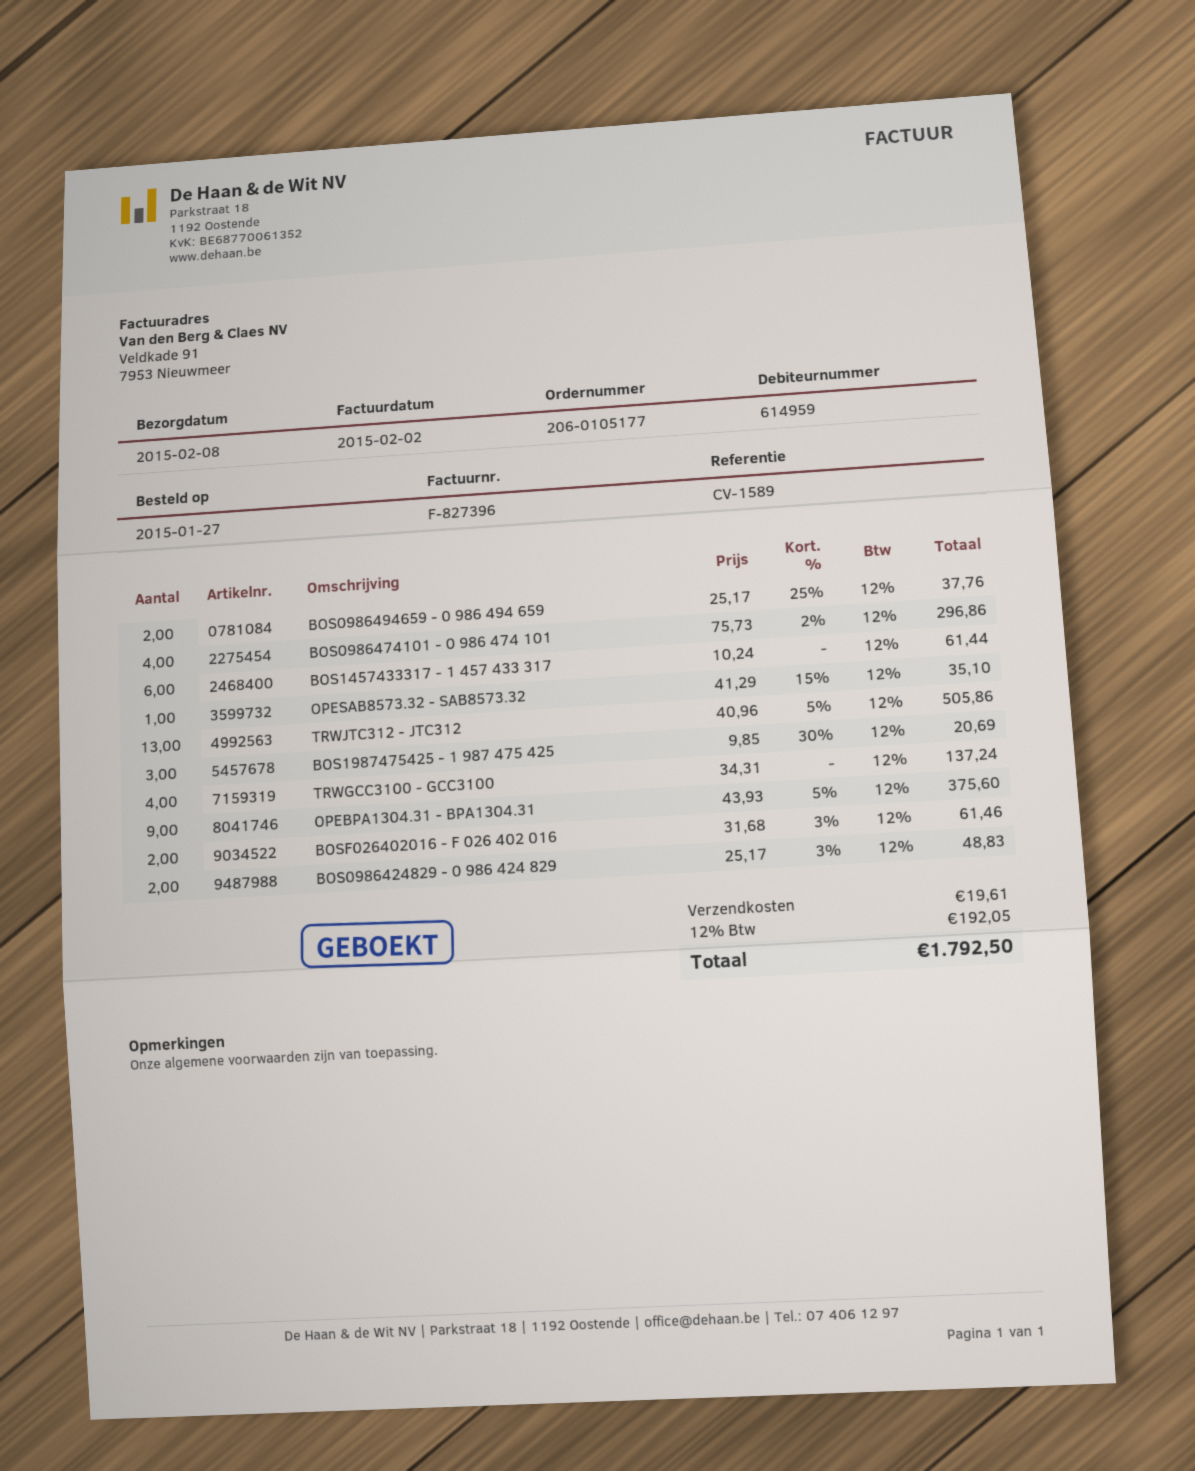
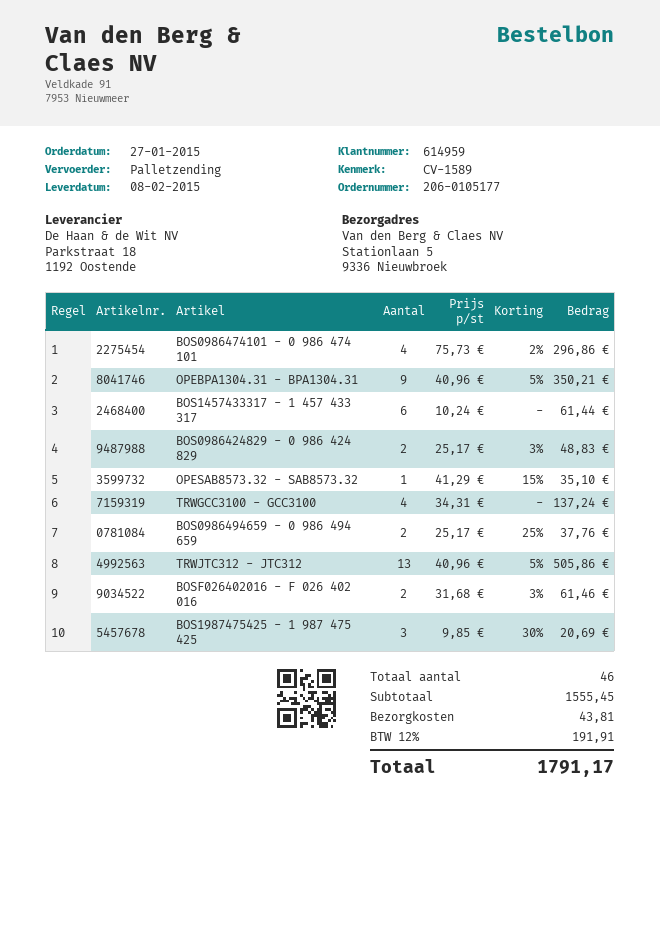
OPEBPA1304.31 - BPA1304.31: 9 x 43.93 - 5% = 375.60 -> 9 x 40.96 - 5% = 350.21
shipping: 19.61 -> 43.81
tax: 12% = 192.05 -> 12% = 191.91
total: 1792.50 -> 1791.17

